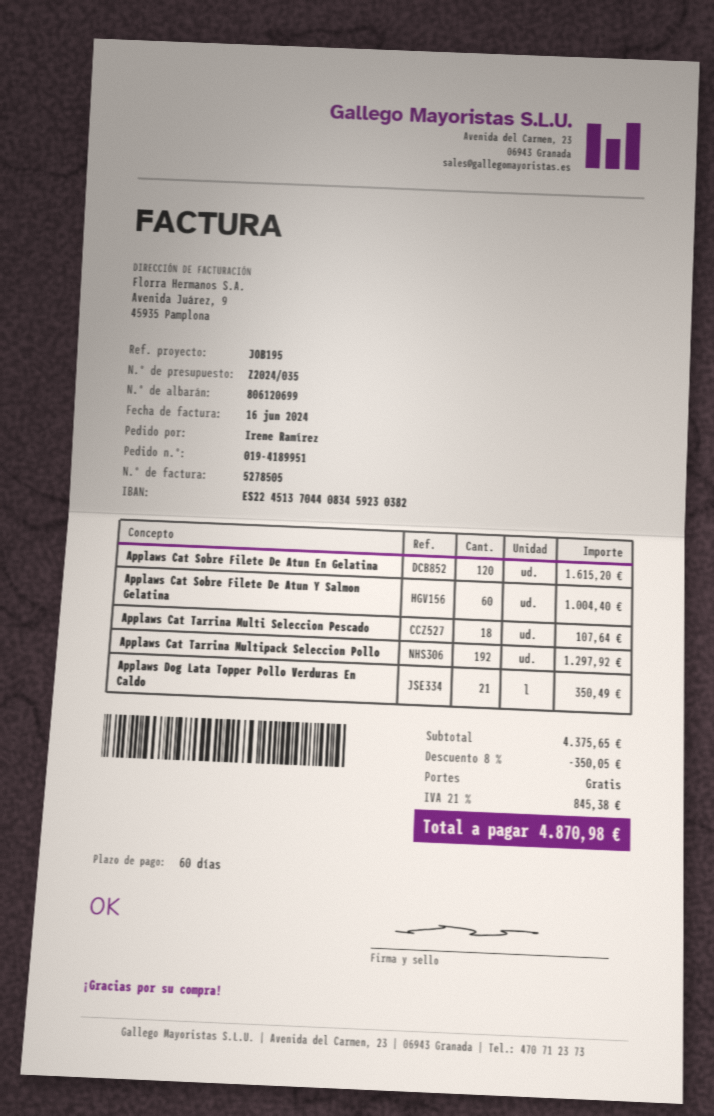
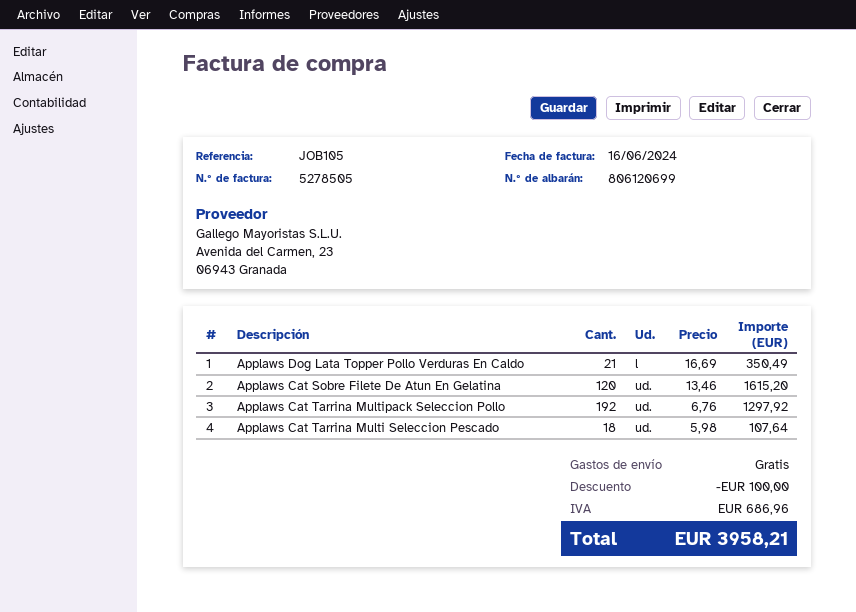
reference: JOB195 -> JOB105
Applaws Cat Sobre Filete De Atun Y Salmon Gelatina: 60 for 1004.40 -> none
discount: 350.05 -> 100.00
tax: 845.38 -> 686.96
total: 4870.98 -> 3958.21

